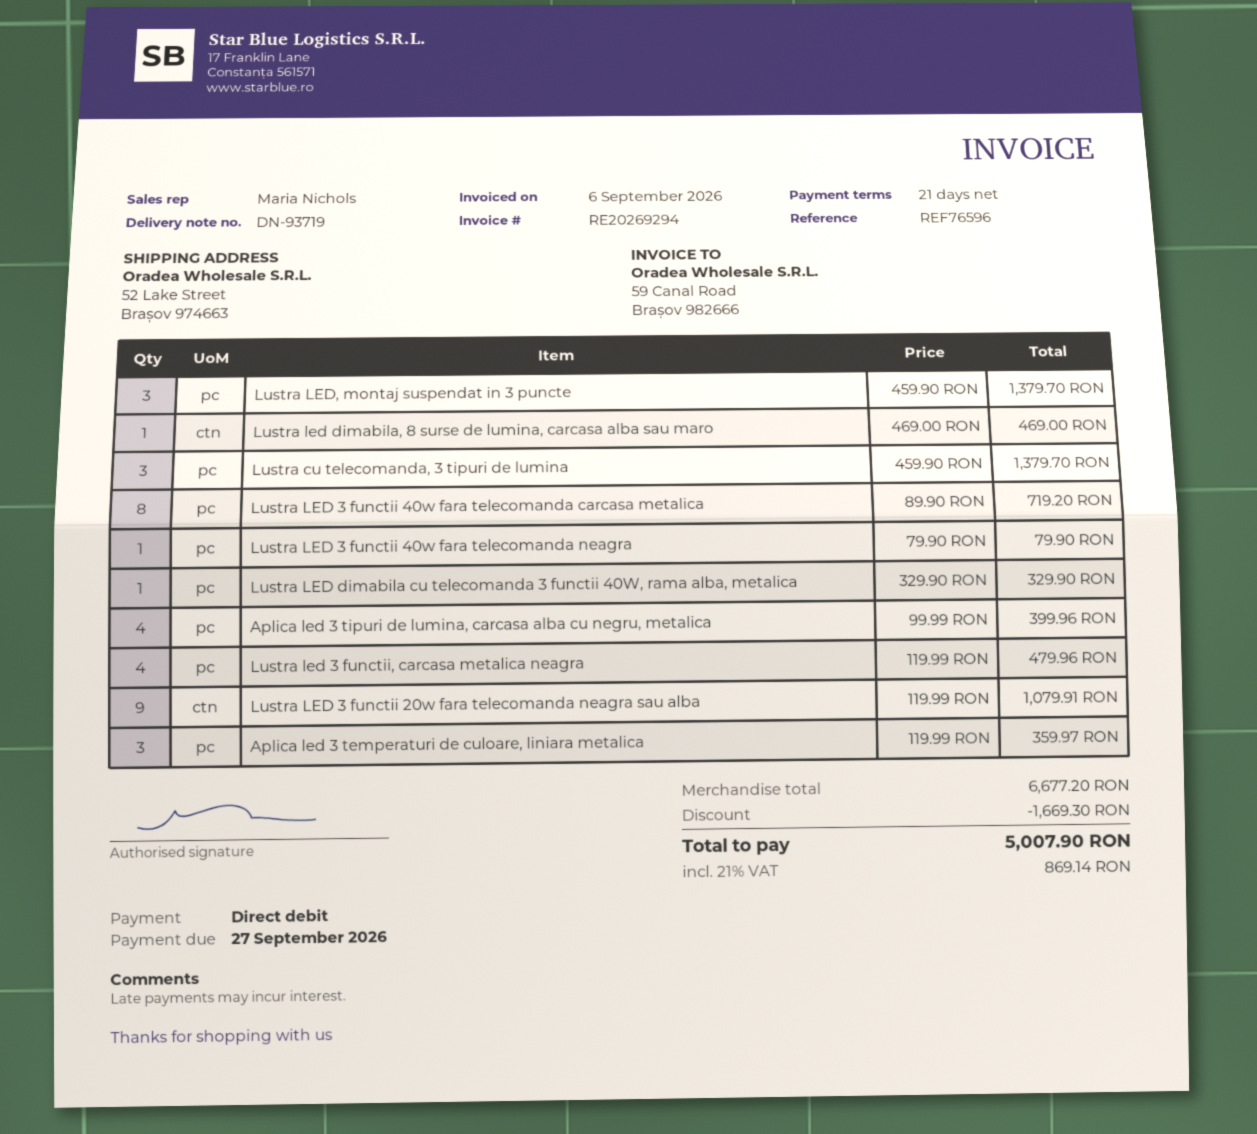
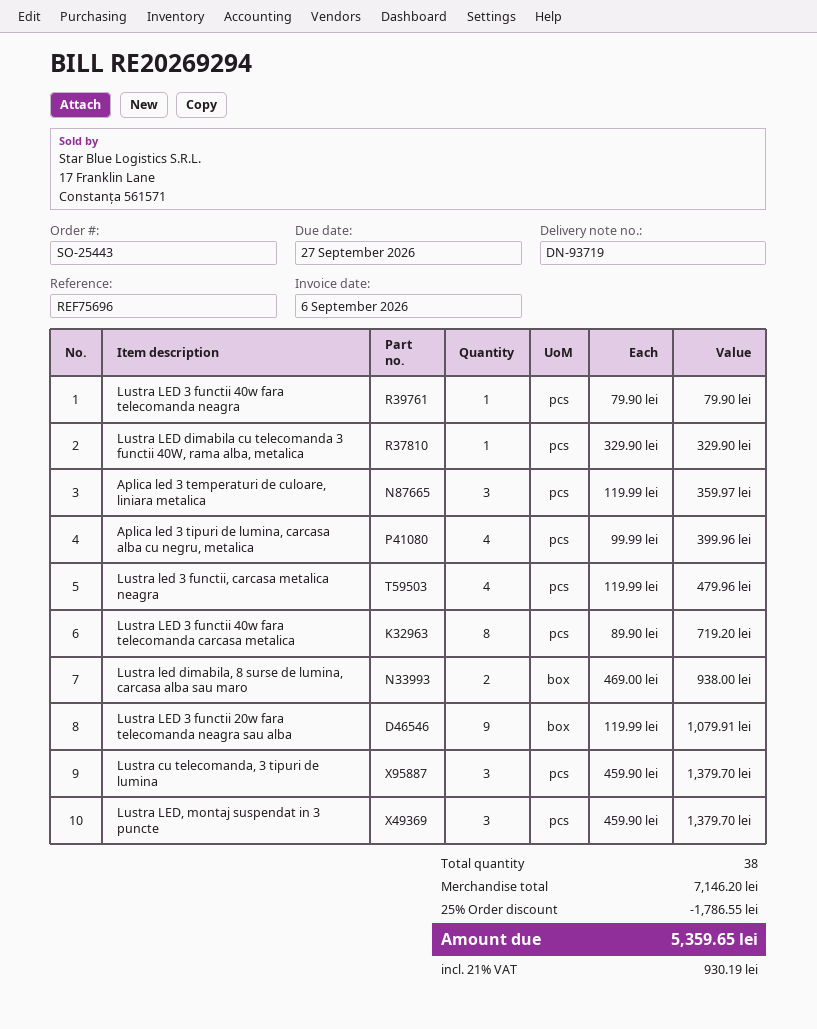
reference: REF76596 -> REF75696
Lustra led dimabila, 8 surse de lumina, carcasa alba sau maro: 1 x 469.00 = 469.00 -> 2 x 469.00 = 938.00
subtotal: 6677.20 -> 7146.20
discount: 1669.30 -> 1786.55
tax: 21% = 869.14 -> 21% = 930.19
total: 5007.90 -> 5359.65

